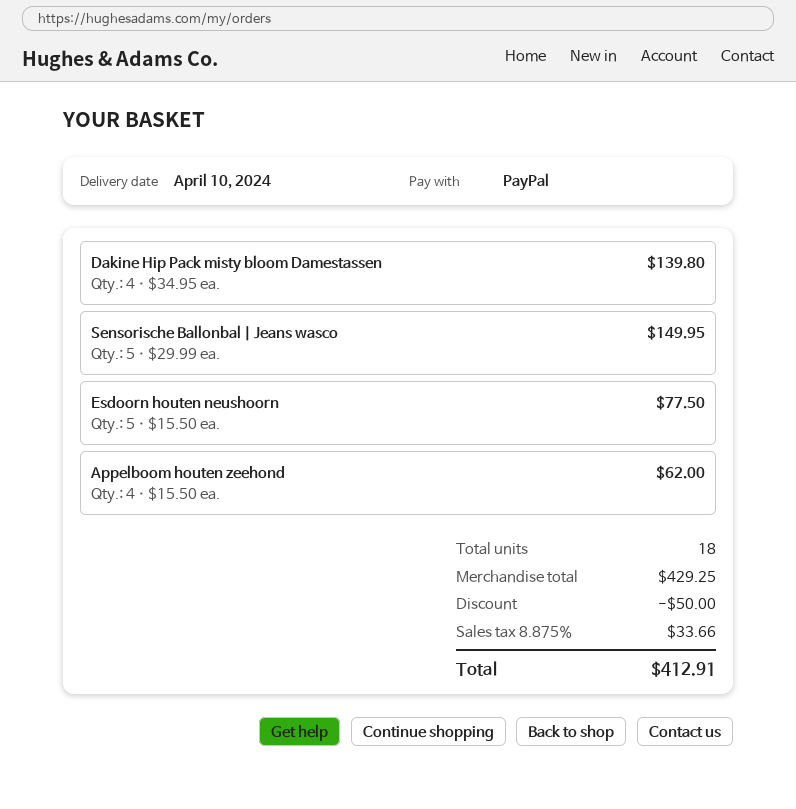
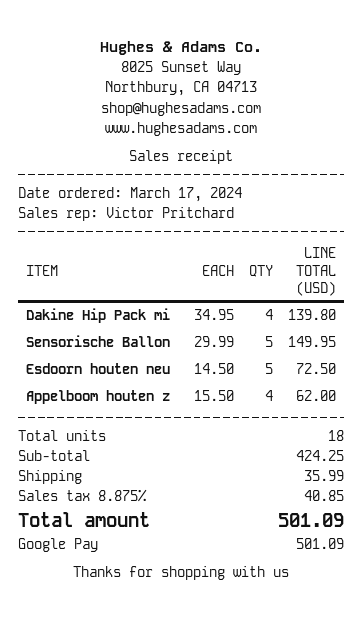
payment method: PayPal -> Google Pay
Esdoorn houten neushoorn: 5 x 15.50 = 77.50 -> 5 x 14.50 = 72.50
subtotal: 429.25 -> 424.25
discount: 50.00 -> none
shipping: none -> 35.99
tax: 8.875% = 33.66 -> 8.875% = 40.85
total: 412.91 -> 501.09

